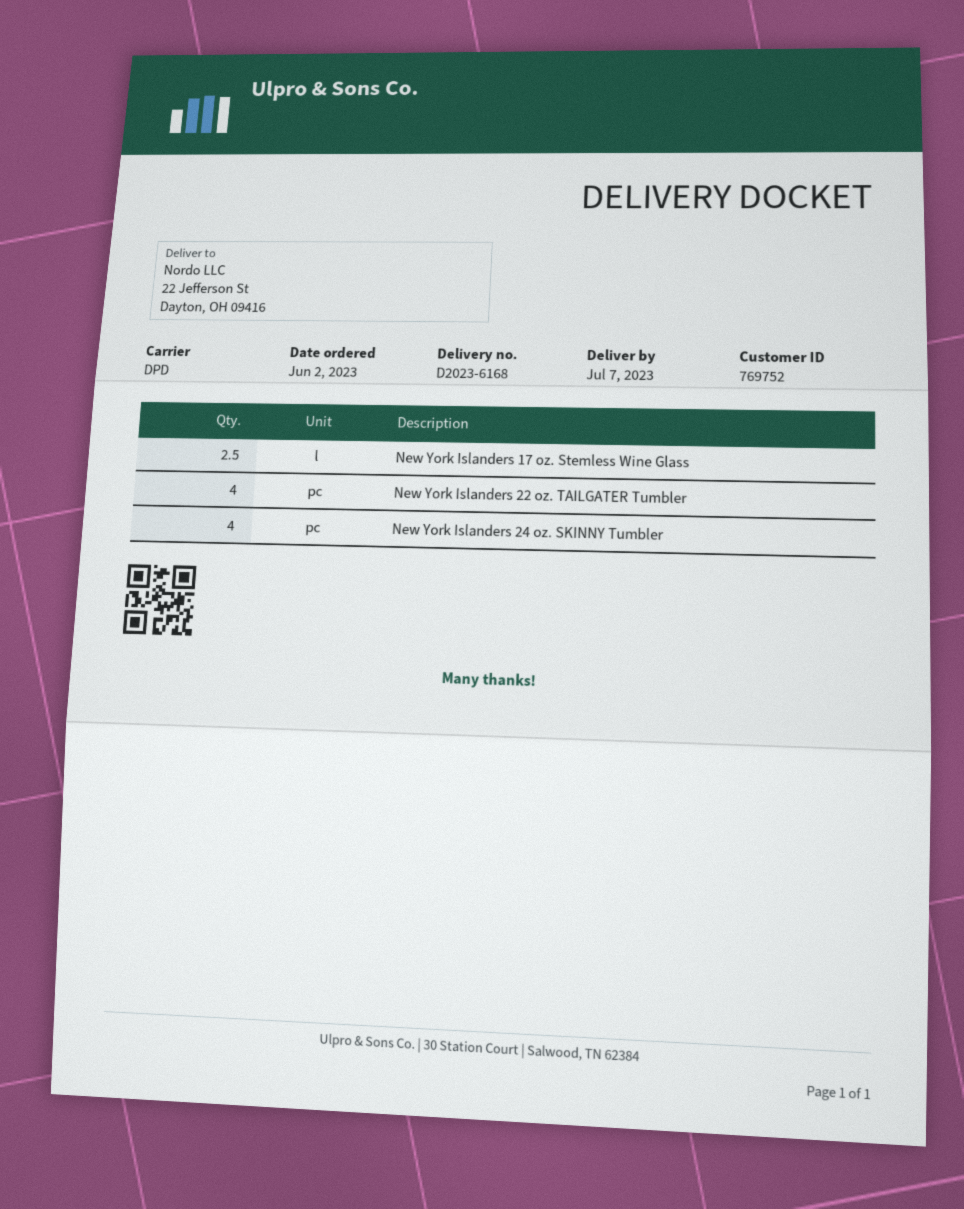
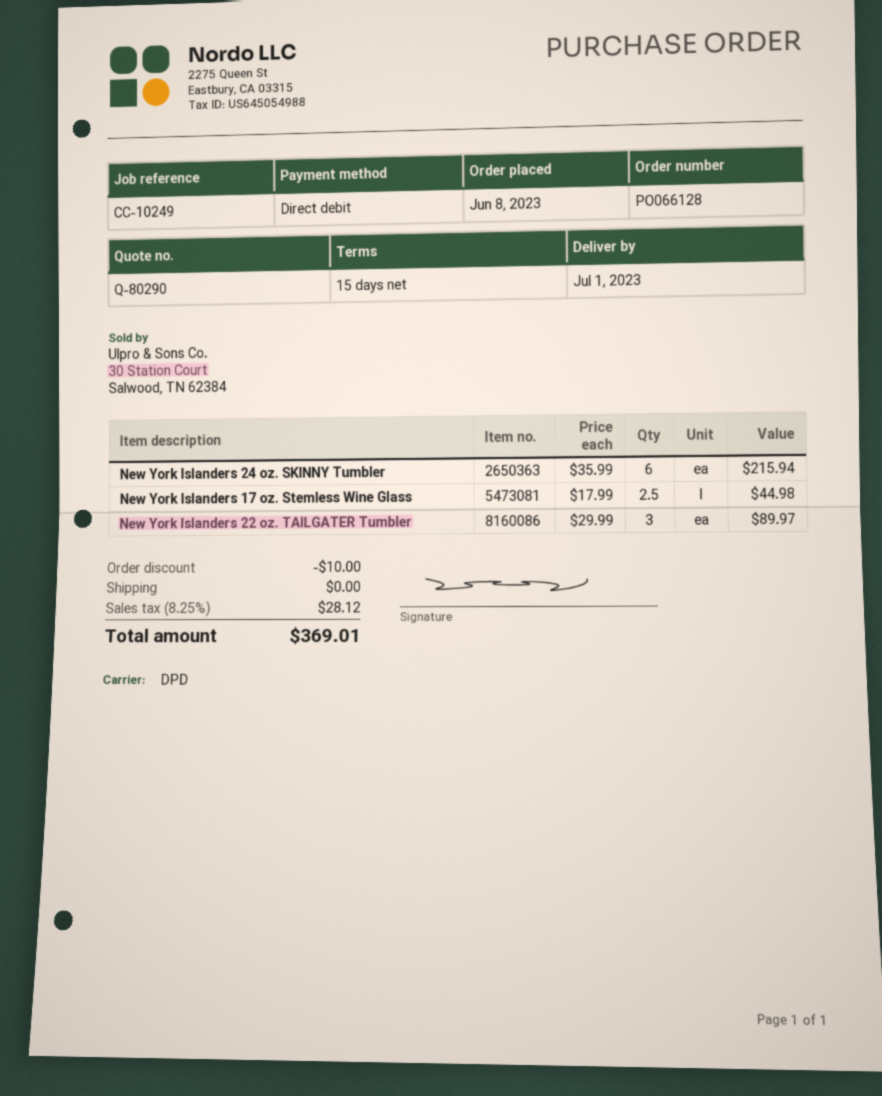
order date: 2023-06-02 -> 2023-06-08
delivery date: 2023-07-07 -> 2023-07-01
New York Islanders 22 oz. TAILGATER Tumbler: 4 -> 3
New York Islanders 24 oz. SKINNY Tumbler: 4 -> 6

